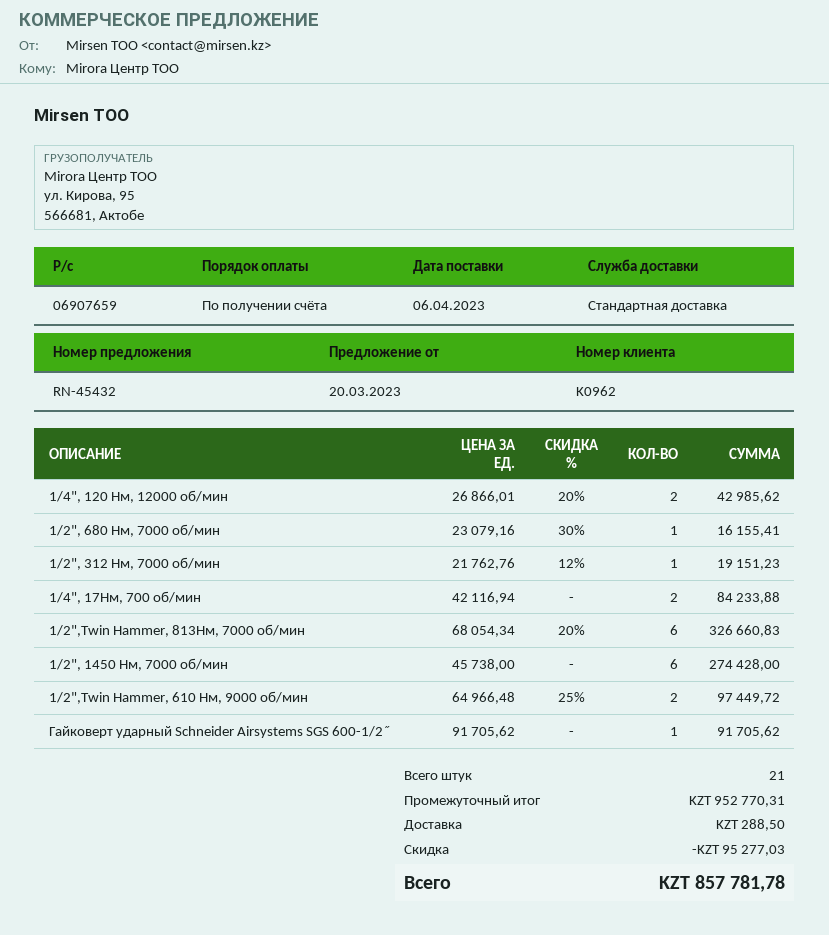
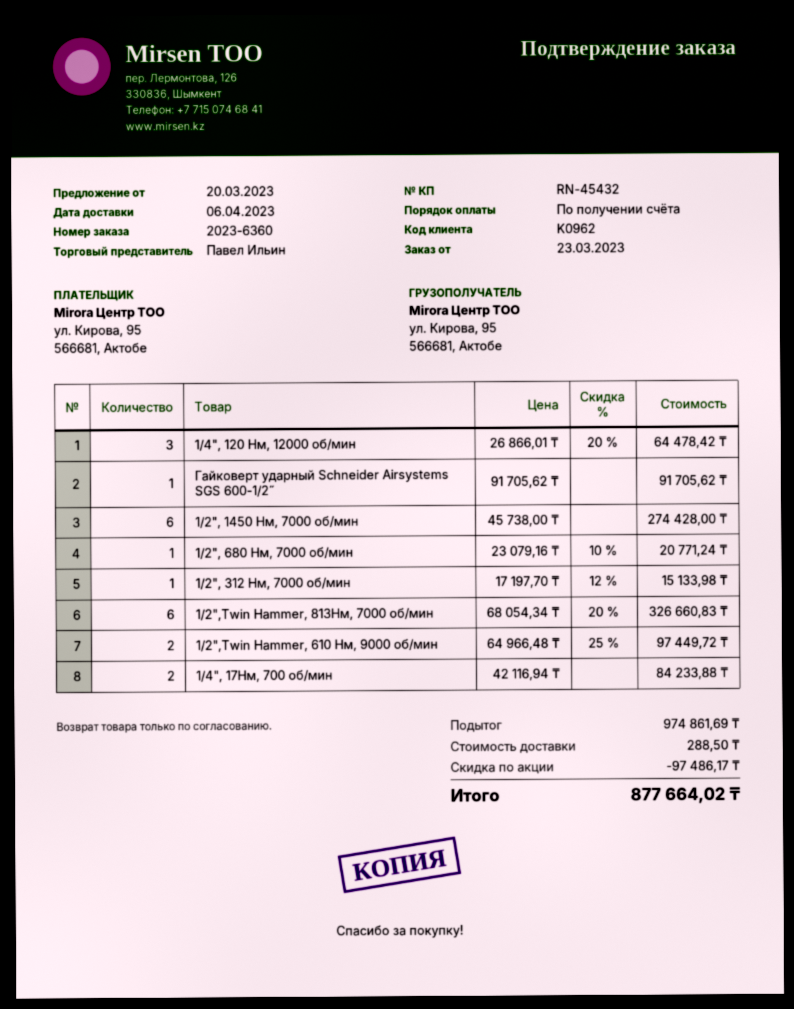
1/4", 120 Нм, 12000 об/мин: 2 x 26866.01 - 20% = 42985.62 -> 3 x 26866.01 - 20% = 64478.42
1/2", 680 Нм, 7000 об/мин: 1 x 23079.16 - 30% = 16155.41 -> 1 x 23079.16 - 10% = 20771.24
1/2", 312 Нм, 7000 об/мин: 1 x 21762.76 - 12% = 19151.23 -> 1 x 17197.70 - 12% = 15133.98
subtotal: 952770.31 -> 974861.69
discount: 95277.03 -> 97486.17
total: 857781.78 -> 877664.02

